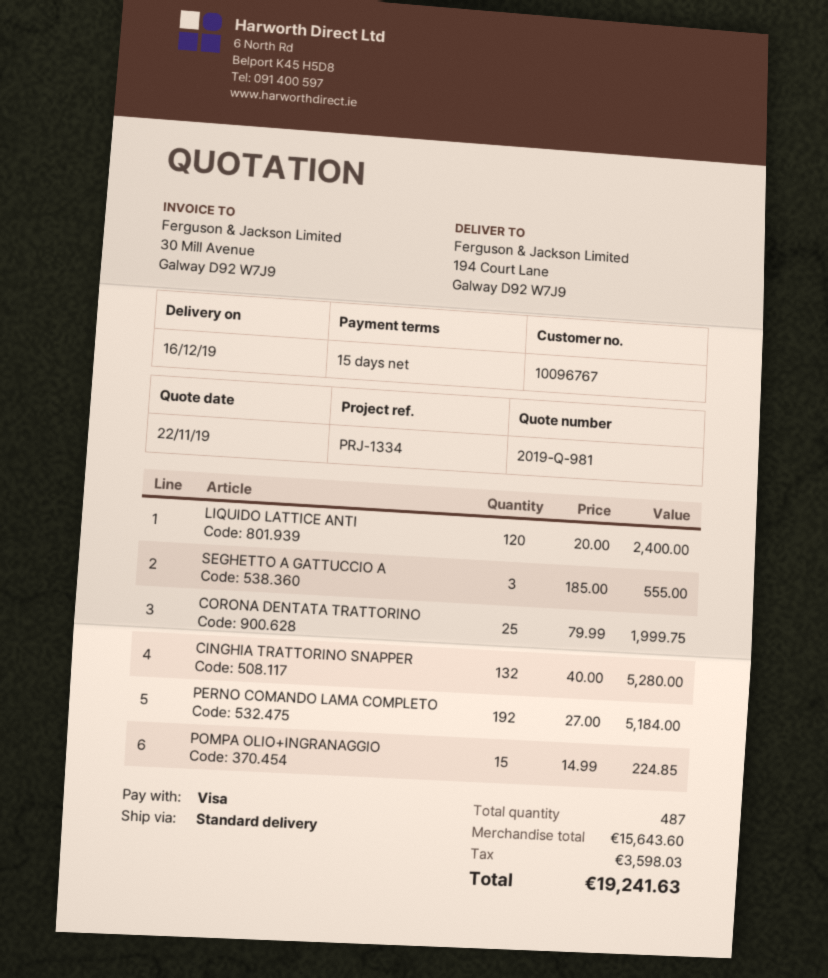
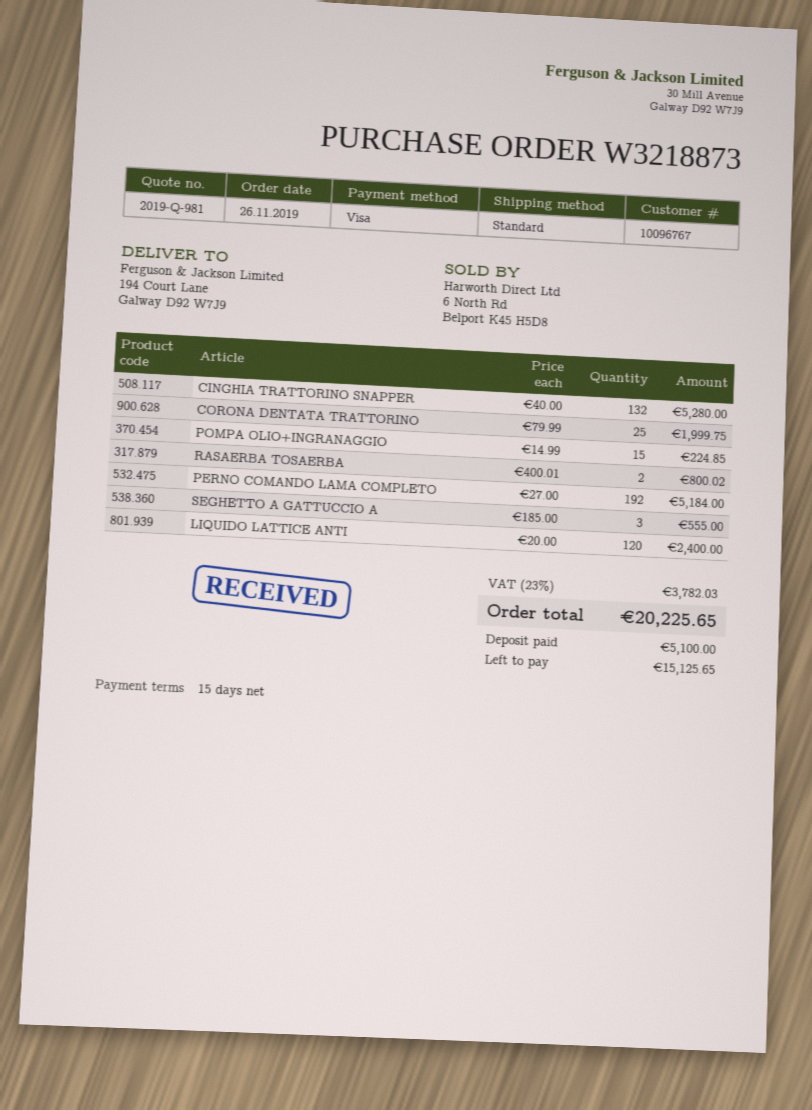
RASAERBA TOSAERBA: none -> 2 x 400.01 = 800.02
tax: 3598.03 -> 3782.03
total: 19241.63 -> 20225.65

